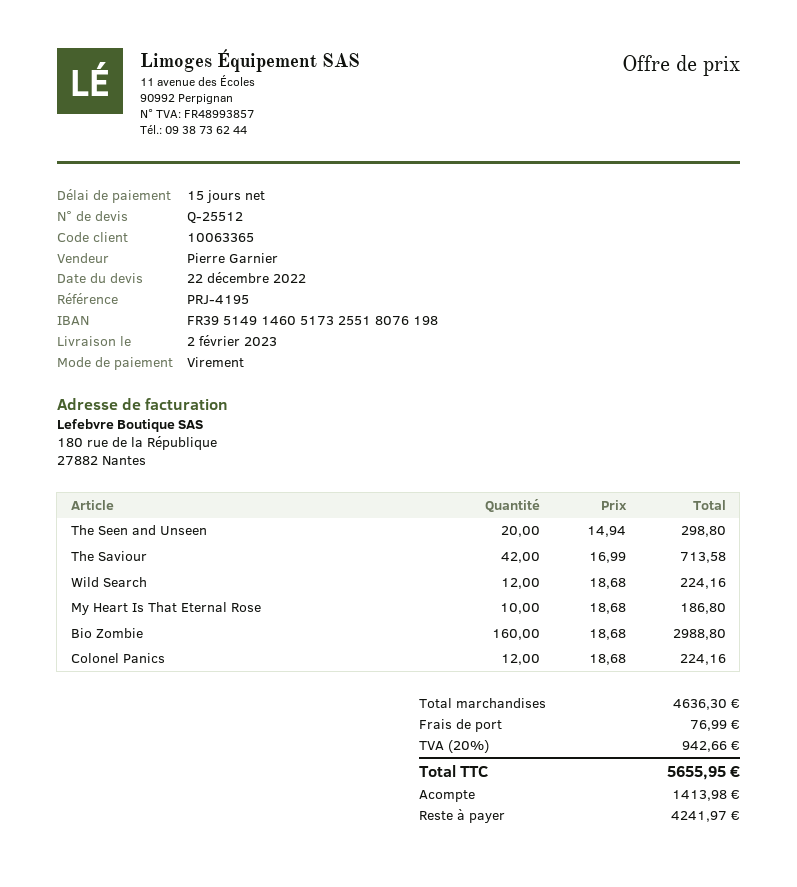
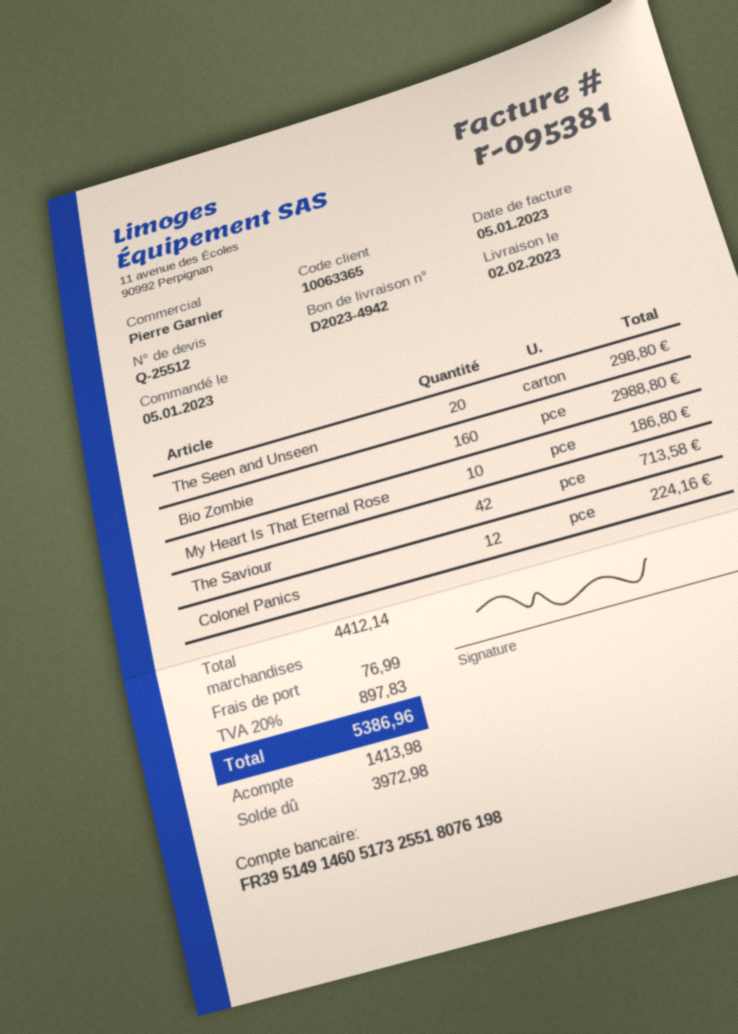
Wild Search: 12 for 224.16 -> none
subtotal: 4636.30 -> 4412.14
tax: 20% = 942.66 -> 20% = 897.83
total: 5655.95 -> 5386.96
balance: 4241.97 -> 3972.98

